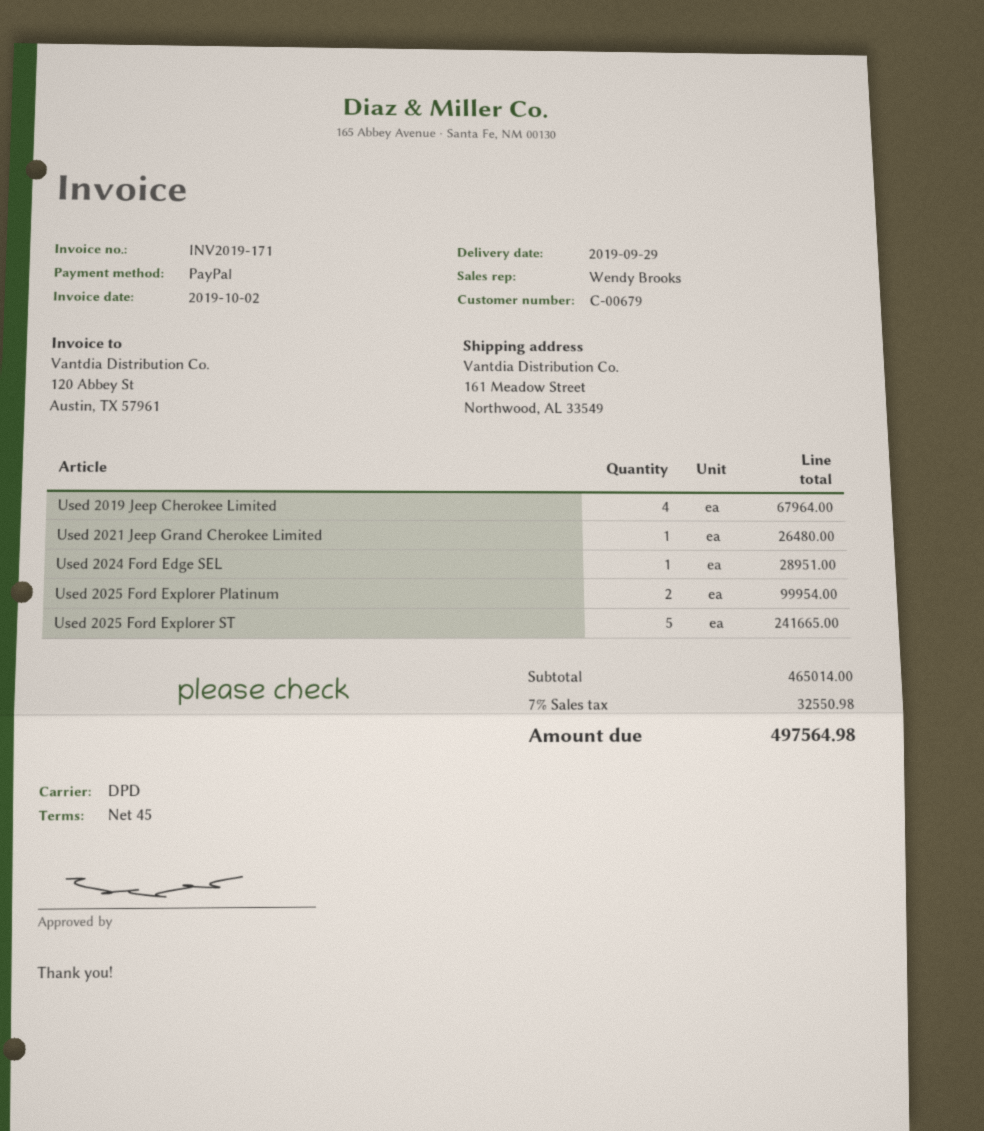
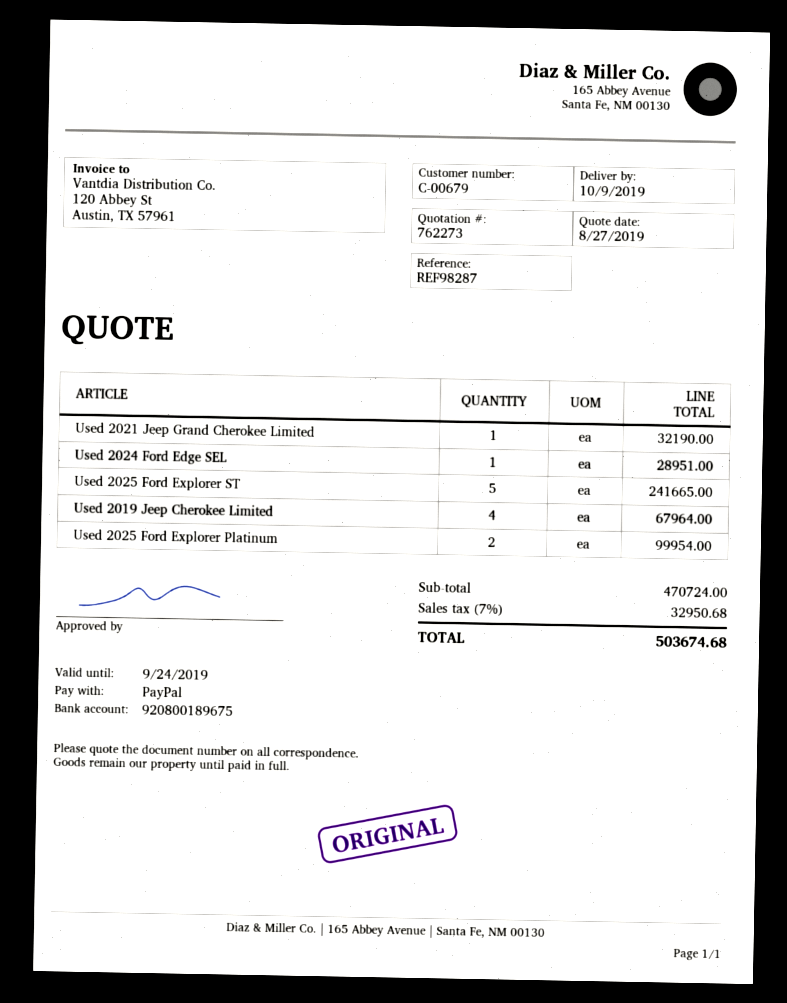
delivery date: 2019-09-29 -> 2019-10-09
Used 2021 Jeep Grand Cherokee Limited: 1 for 26480.00 -> 1 for 32190.00
subtotal: 465014.00 -> 470724.00
tax: 7% = 32550.98 -> 7% = 32950.68
total: 497564.98 -> 503674.68

